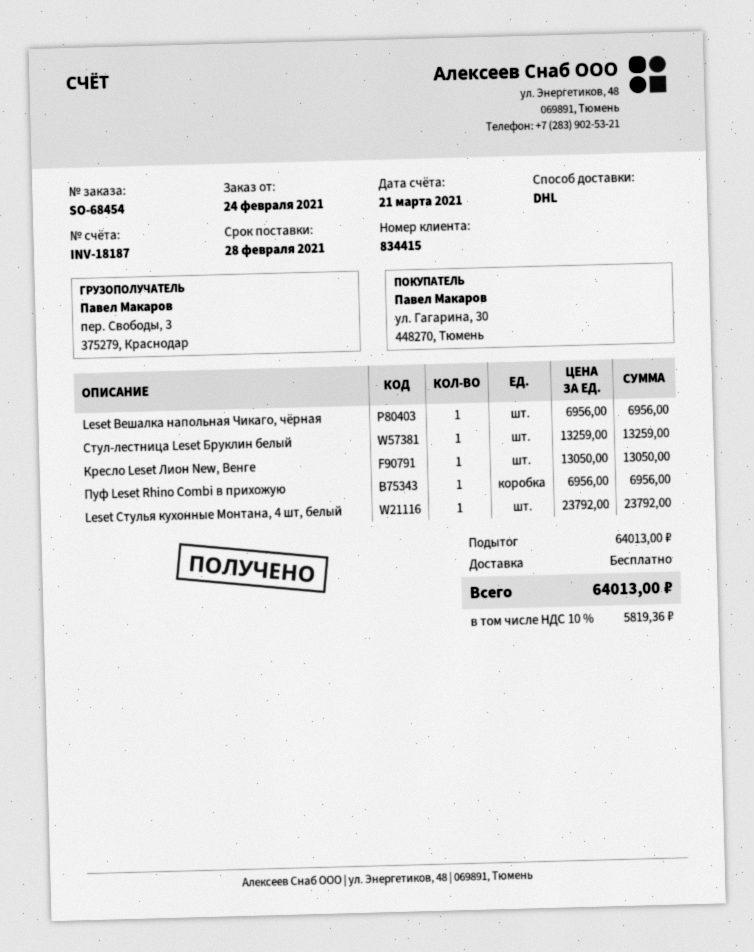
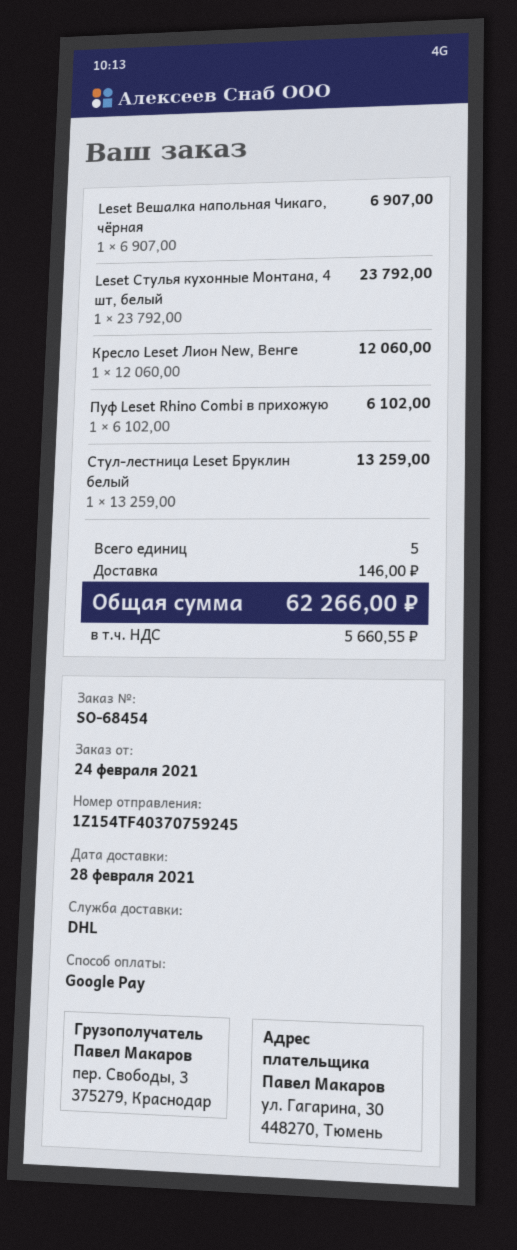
Leset Вешалка напольная Чикаго, чёрная: 1 x 6956.00 = 6956.00 -> 1 x 6907.00 = 6907.00
Кресло Leset Лион New, Венге: 1 x 13050.00 = 13050.00 -> 1 x 12060.00 = 12060.00
Пуф Leset Rhino Combi в прихожую: 1 x 6956.00 = 6956.00 -> 1 x 6102.00 = 6102.00
shipping: 0.00 -> 146.00
tax: 5819.36 -> 5660.55
total: 64013.00 -> 62266.00

